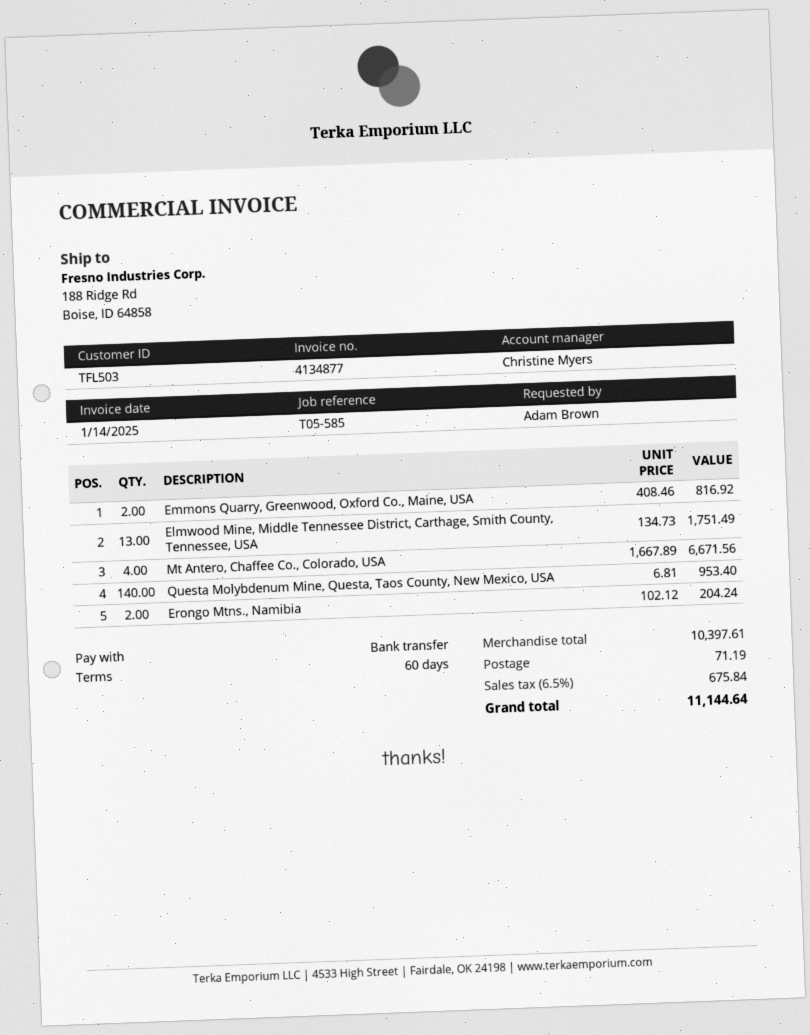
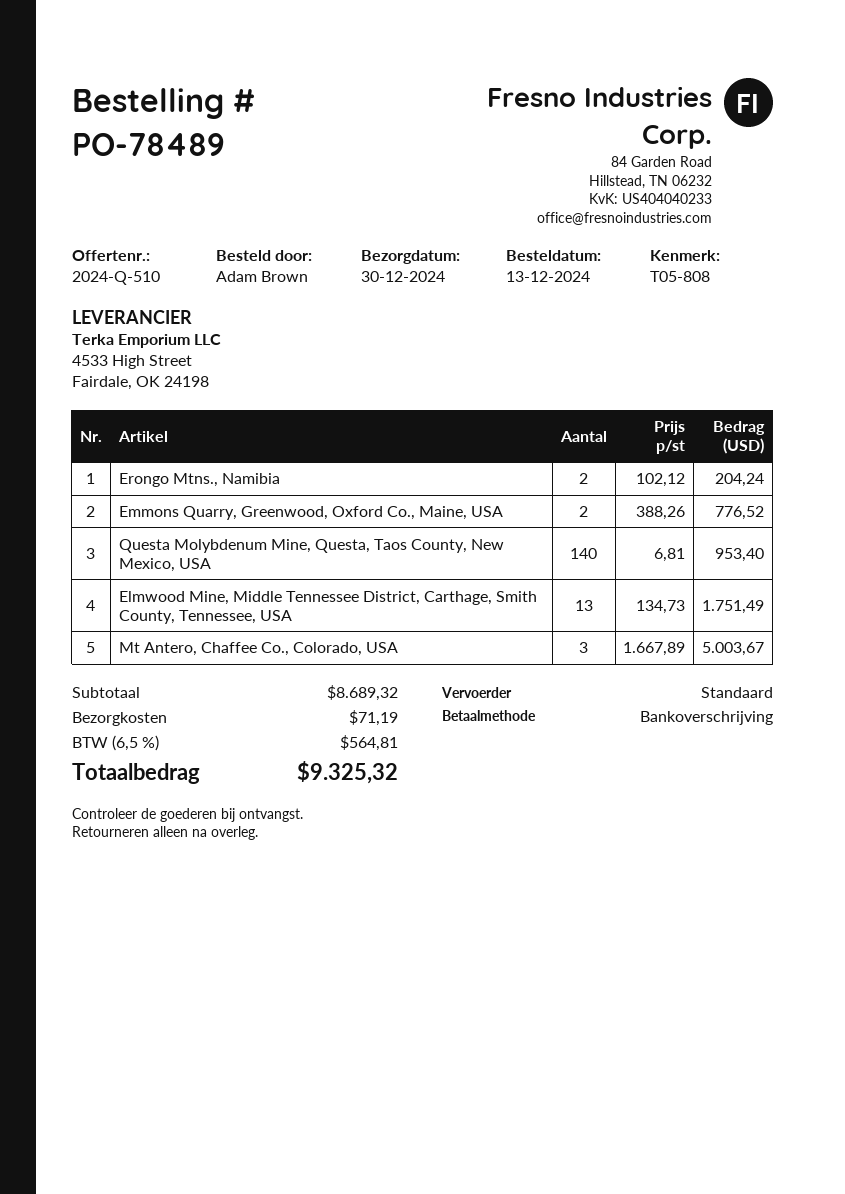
reference: T05-585 -> T05-808
Emmons Quarry, Greenwood, Oxford Co., Maine, USA: 2 x 408.46 = 816.92 -> 2 x 388.26 = 776.52
Mt Antero, Chaffee Co., Colorado, USA: 4 x 1667.89 = 6671.56 -> 3 x 1667.89 = 5003.67
subtotal: 10397.61 -> 8689.32
tax: 6.5% = 675.84 -> 6.5% = 564.81
total: 11144.64 -> 9325.32

